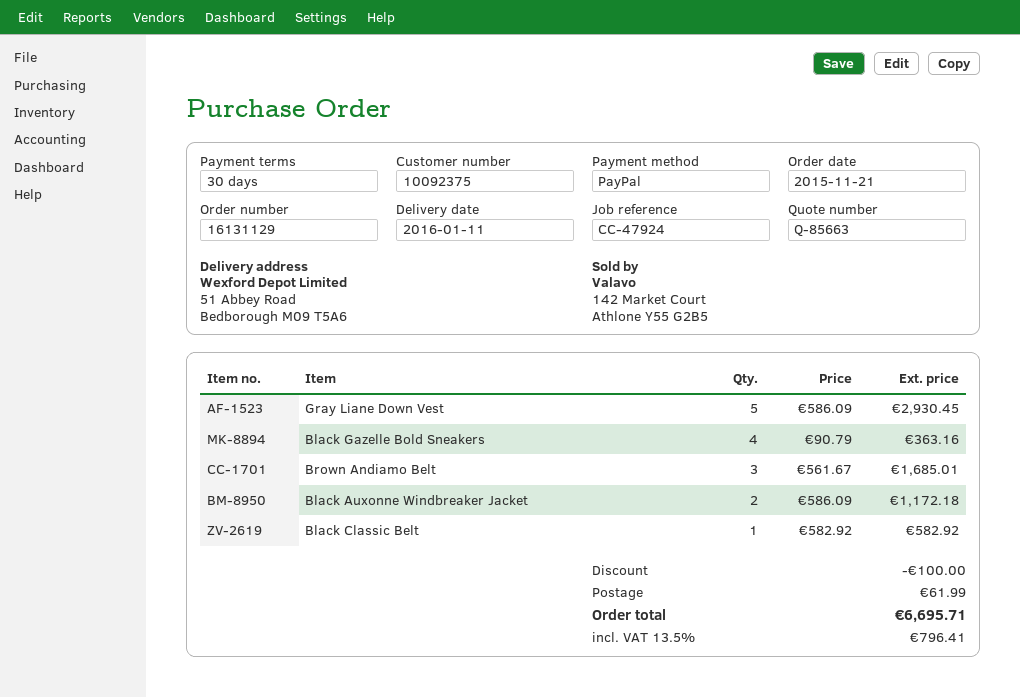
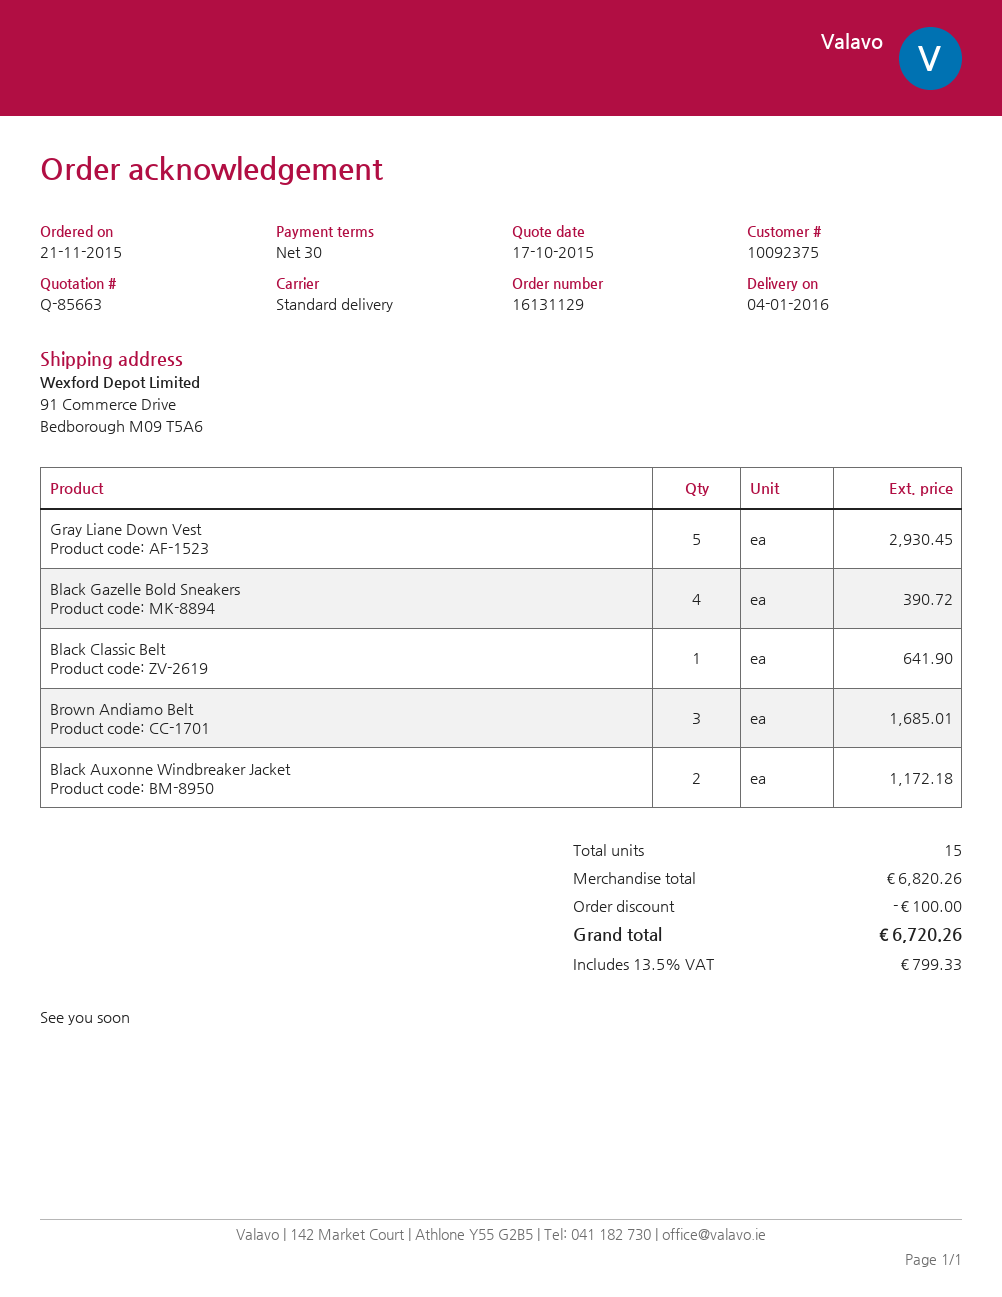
delivery date: 2016-01-11 -> 2016-01-04
ship to: 51 Abbey Road, Bedborough M09 T5A6 -> 91 Commerce Drive, Bedborough M09 T5A6
Black Gazelle Bold Sneakers: 4 for 363.16 -> 4 for 390.72
Black Classic Belt: 1 for 582.92 -> 1 for 641.90
shipping: 61.99 -> none
tax: 13.5% = 796.41 -> 13.5% = 799.33
total: 6695.71 -> 6720.26

